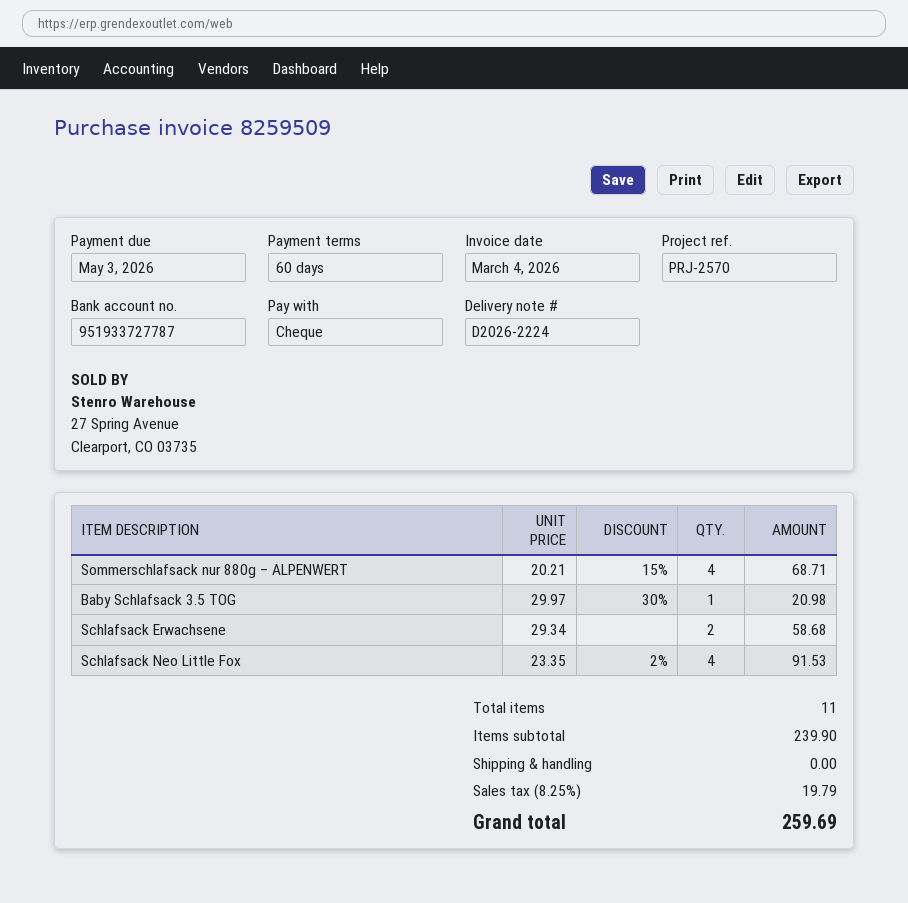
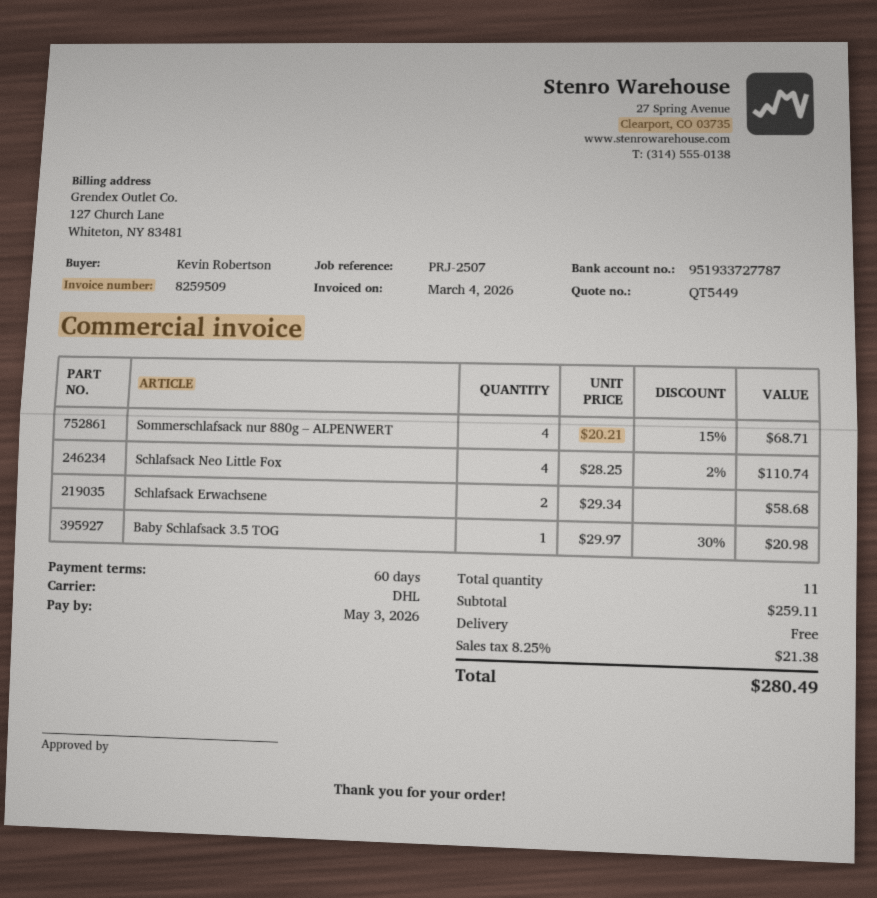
reference: PRJ-2570 -> PRJ-2507
Schlafsack Neo Little Fox: 4 x 23.35 - 2% = 91.53 -> 4 x 28.25 - 2% = 110.74
subtotal: 239.90 -> 259.11
tax: 8.25% = 19.79 -> 8.25% = 21.38
total: 259.69 -> 280.49

